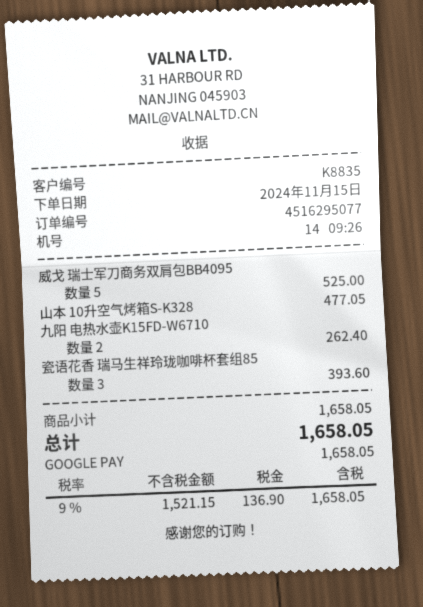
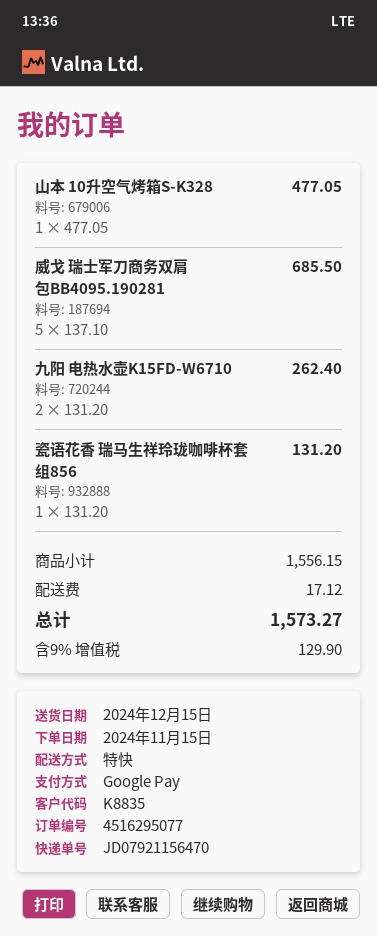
威戈 瑞士军刀商务双肩包BB4095: 5 for 525.00 -> 5 for 685.50
瓷语花香 瑞马生祥玲珑咖啡杯套组85: 3 for 393.60 -> 1 for 131.20
subtotal: 1658.05 -> 1556.15
shipping: none -> 17.12
tax: 9% = 136.90 -> 9% = 129.90
total: 1658.05 -> 1573.27

